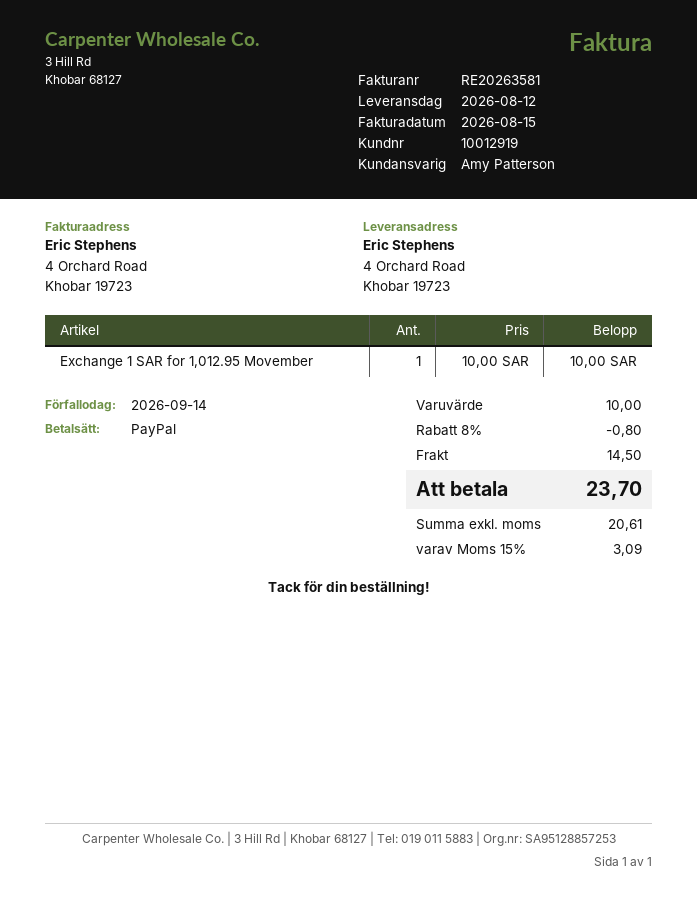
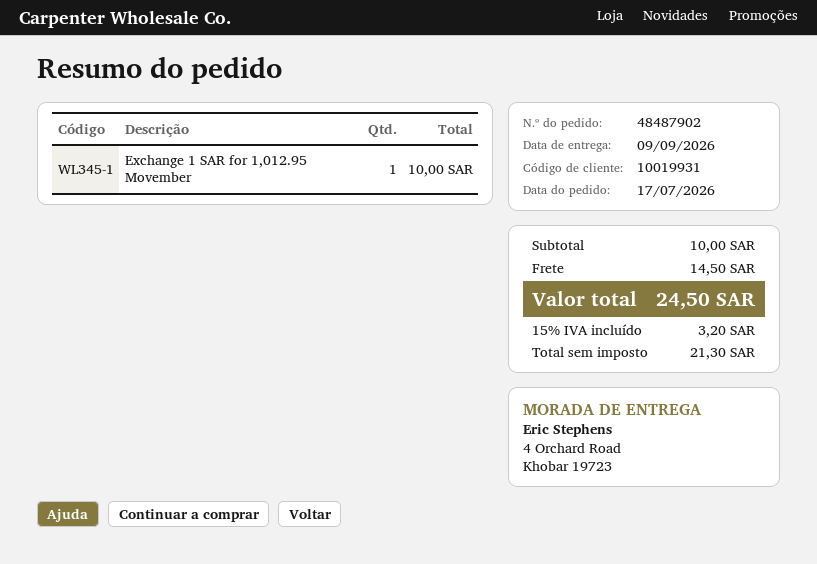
delivery date: 2026-08-12 -> 2026-09-09
customer number: 10012919 -> 10019931
discount: 8% = 0.80 -> none
net: 20.61 -> 21.30
tax: 15% = 3.09 -> 15% = 3.20
total: 23.70 -> 24.50

